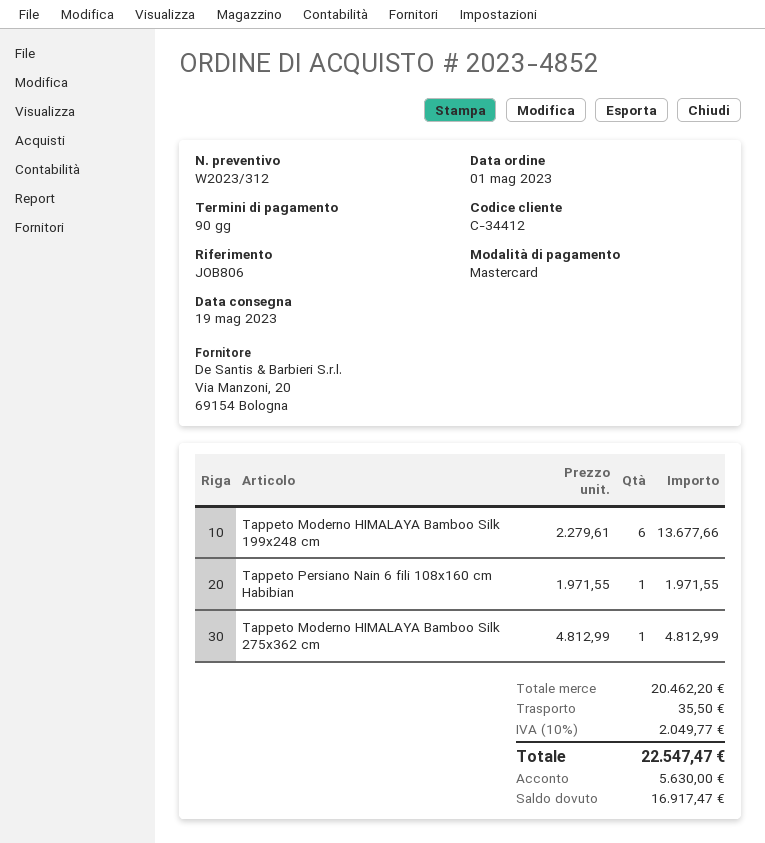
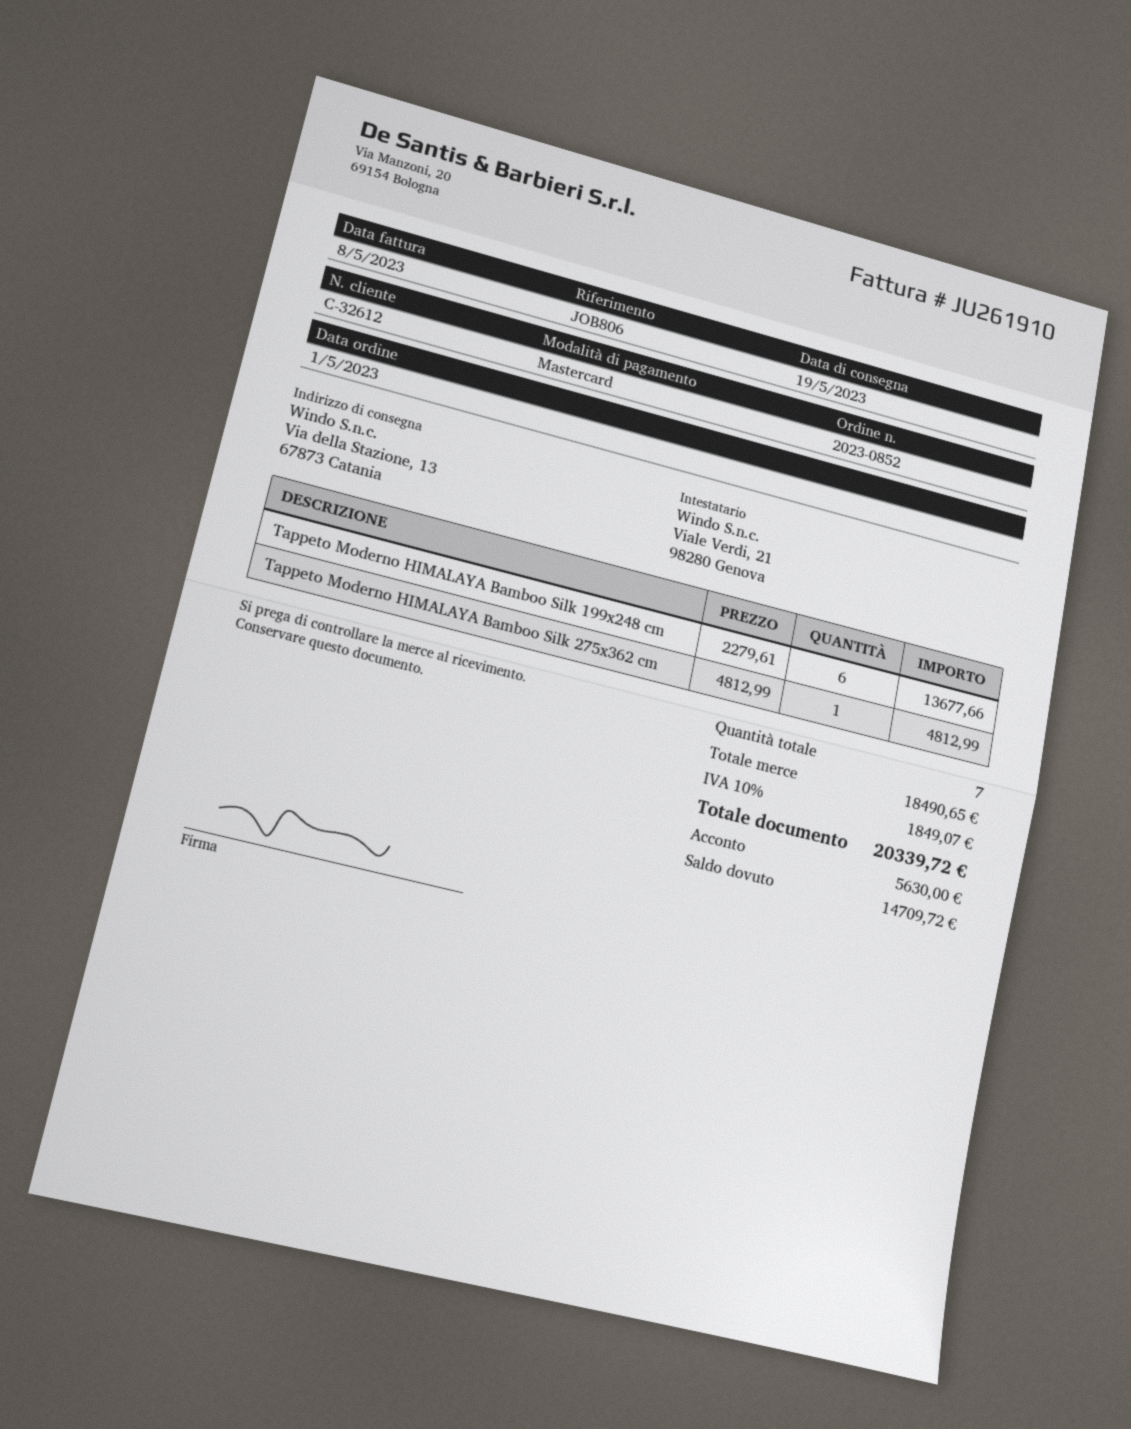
order number: 2023-4852 -> 2023-0852
customer number: C-34412 -> C-32612
Tappeto Persiano Nain 6 fili 108x160 cm Habibian: 1 x 1971.55 = 1971.55 -> none
subtotal: 20462.20 -> 18490.65
shipping: 35.50 -> none
tax: 10% = 2049.77 -> 10% = 1849.07
total: 22547.47 -> 20339.72
balance: 16917.47 -> 14709.72

